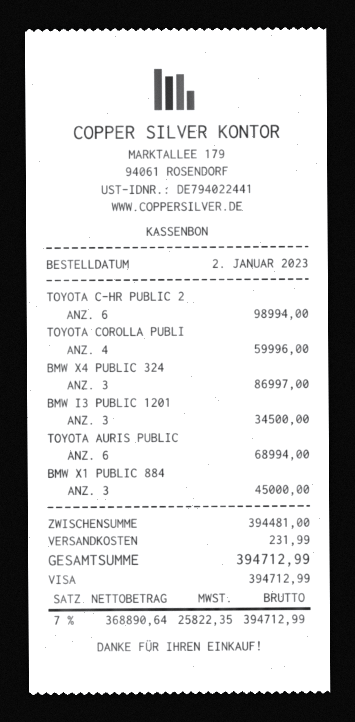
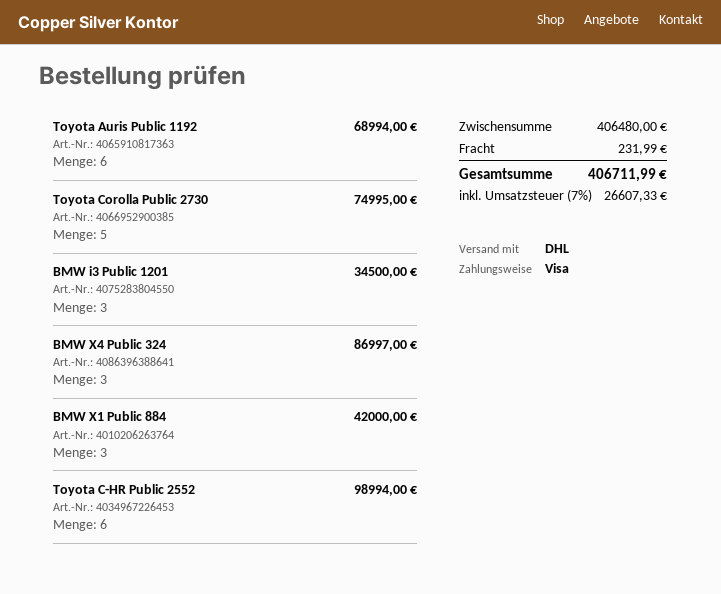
TOYOTA COROLLA PUBLI: 4 for 59996.00 -> 5 for 74995.00
BMW X1 PUBLIC 884: 3 for 45000.00 -> 3 for 42000.00
subtotal: 394481.00 -> 406480.00
tax: 7% = 25822.35 -> 7% = 26607.33
total: 394712.99 -> 406711.99

